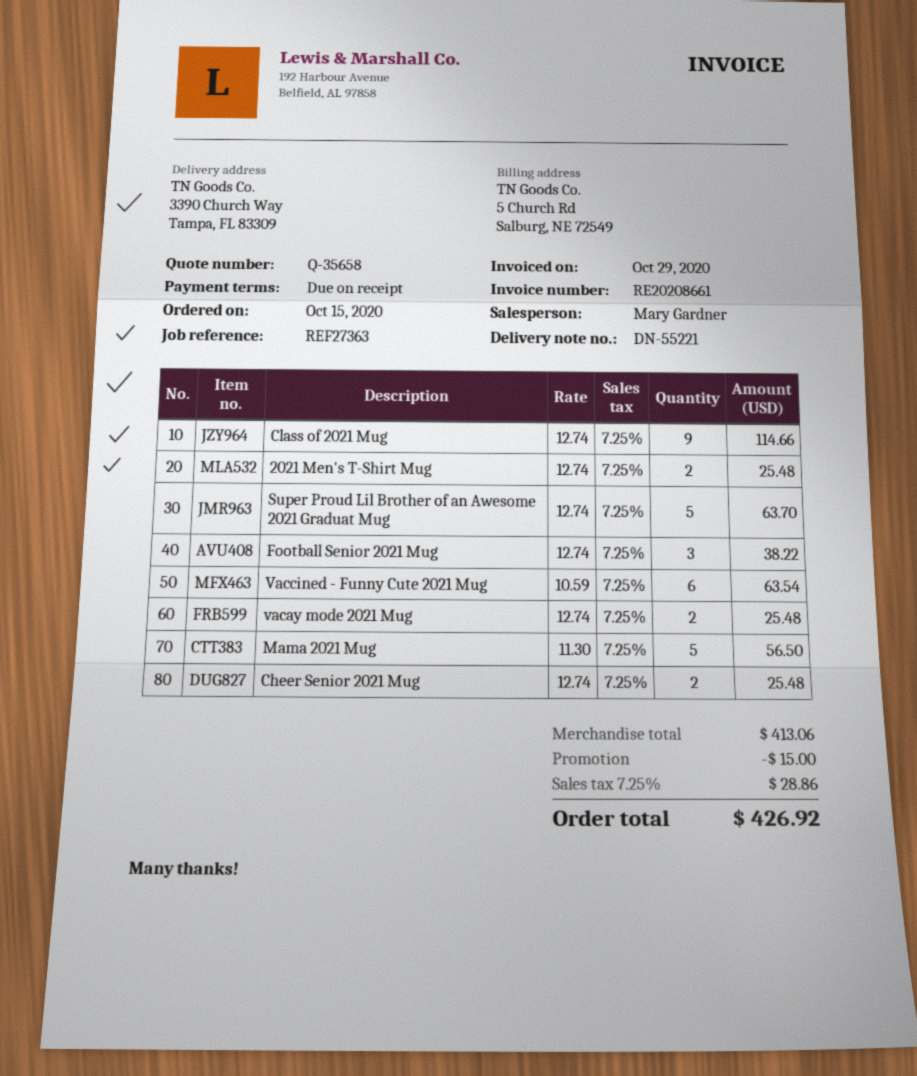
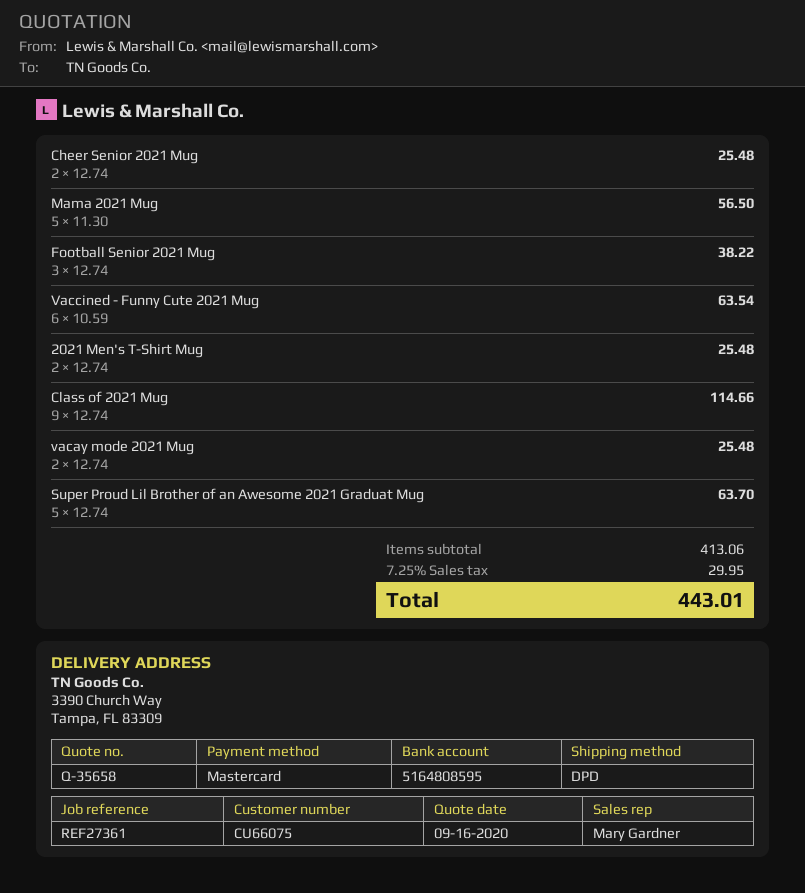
reference: REF27363 -> REF27361
discount: 15.00 -> none
tax: 7.25% = 28.86 -> 7.25% = 29.95
total: 426.92 -> 443.01

